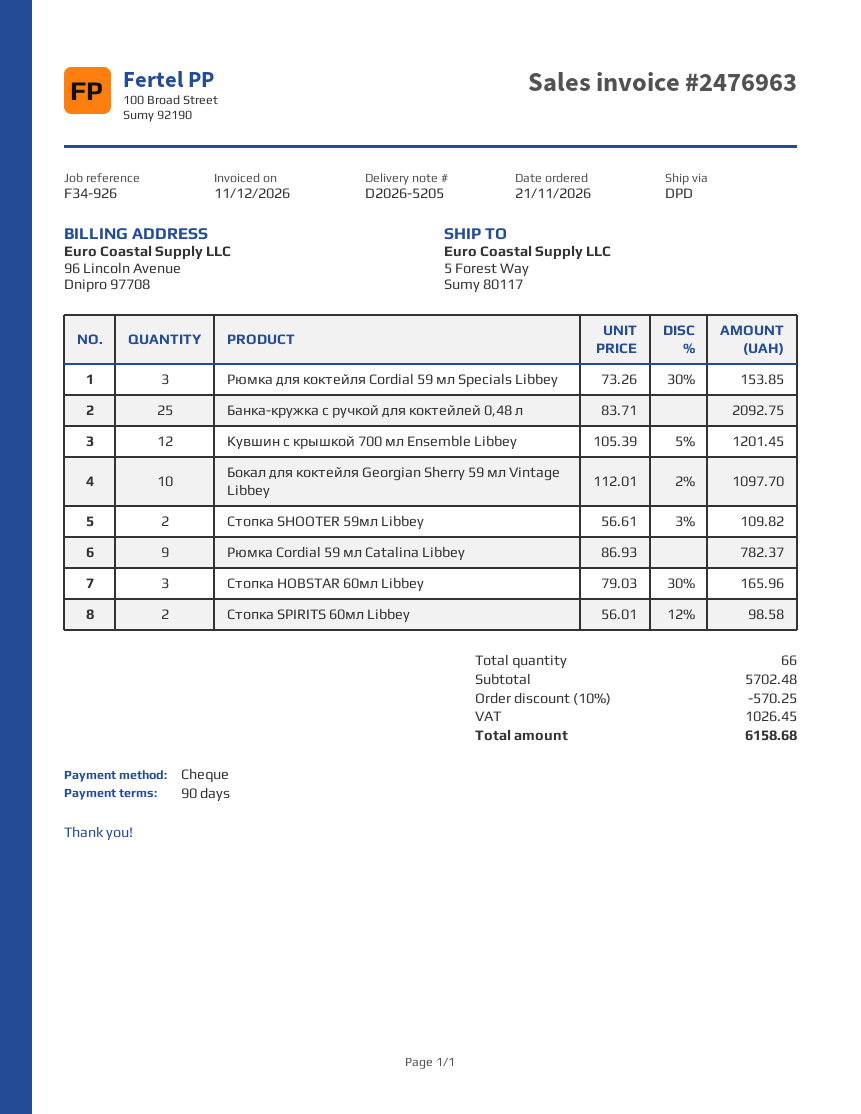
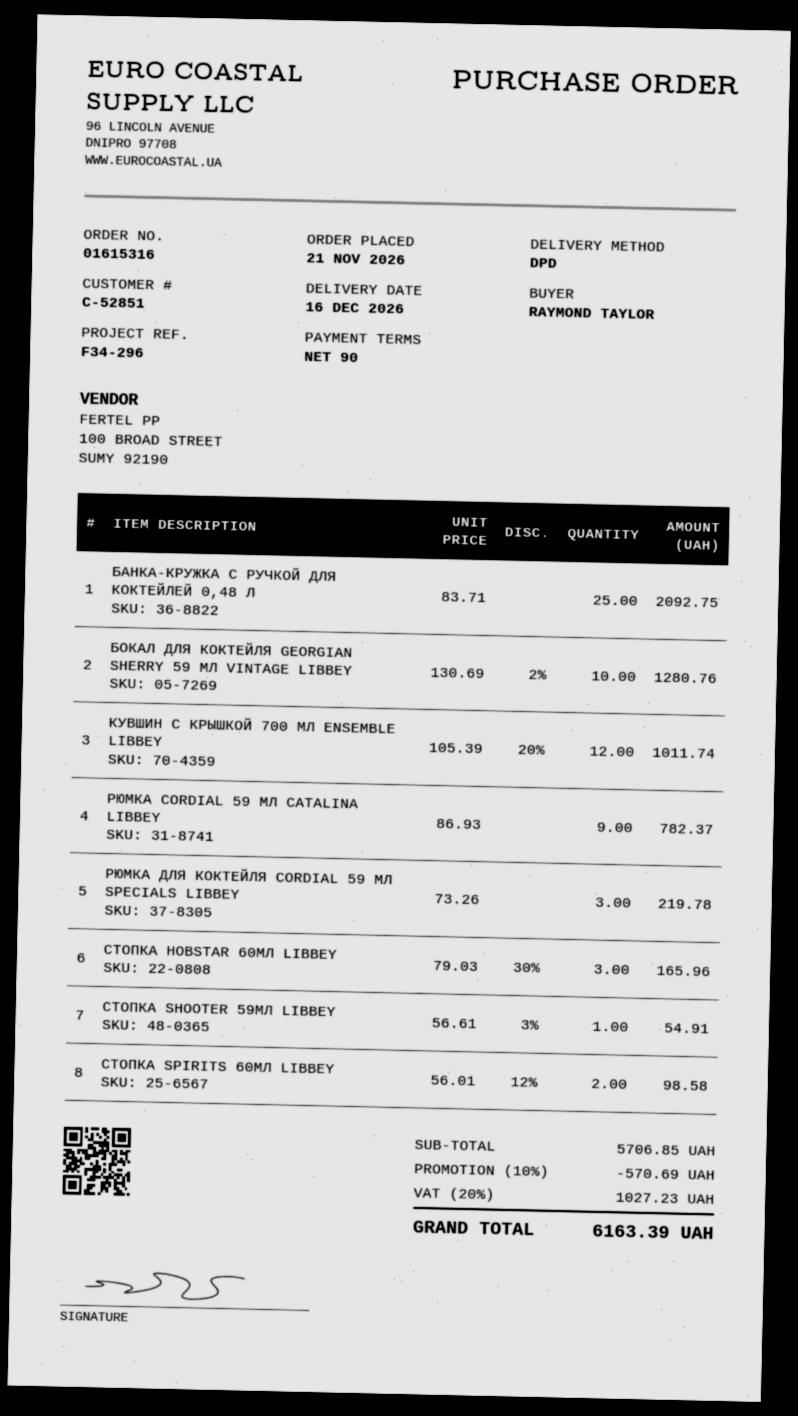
reference: F34-926 -> F34-296
Рюмка для коктейля Cordial 59 мл Specials Libbey: 3 x 73.26 - 30% = 153.85 -> 3 x 73.26 = 219.78
Кувшин с крышкой 700 мл Ensemble Libbey: 12 x 105.39 - 5% = 1201.45 -> 12 x 105.39 - 20% = 1011.74
Бокал для коктейля Georgian Sherry 59 мл Vintage Libbey: 10 x 112.01 - 2% = 1097.70 -> 10 x 130.69 - 2% = 1280.76
Стопка SHOOTER 59мл Libbey: 2 x 56.61 - 3% = 109.82 -> 1 x 56.61 - 3% = 54.91
subtotal: 5702.48 -> 5706.85
discount: 10% = 570.25 -> 10% = 570.69
tax: 1026.45 -> 1027.23
total: 6158.68 -> 6163.39

